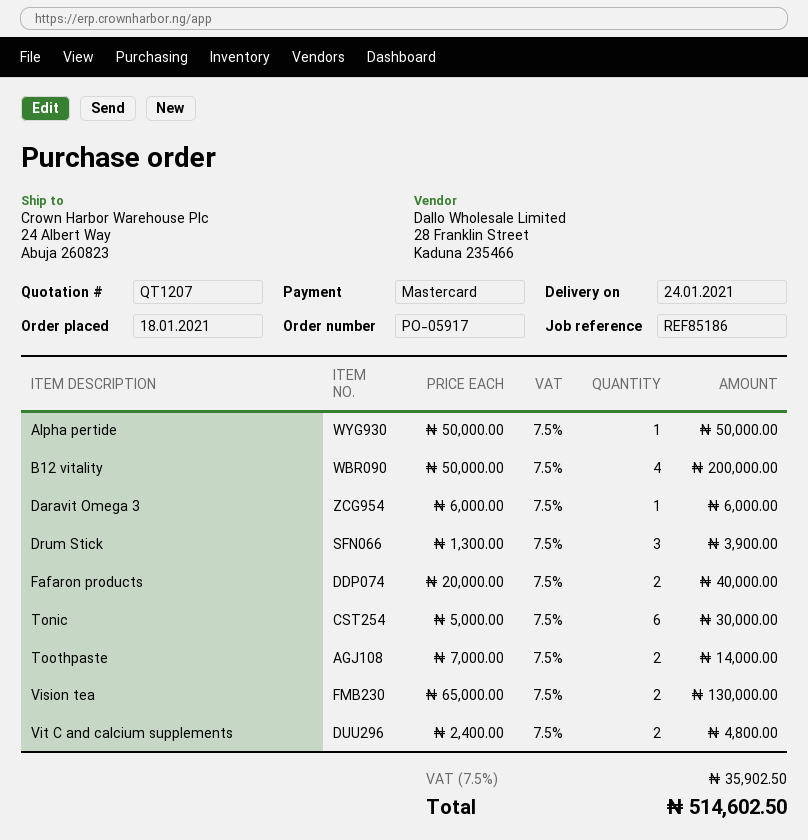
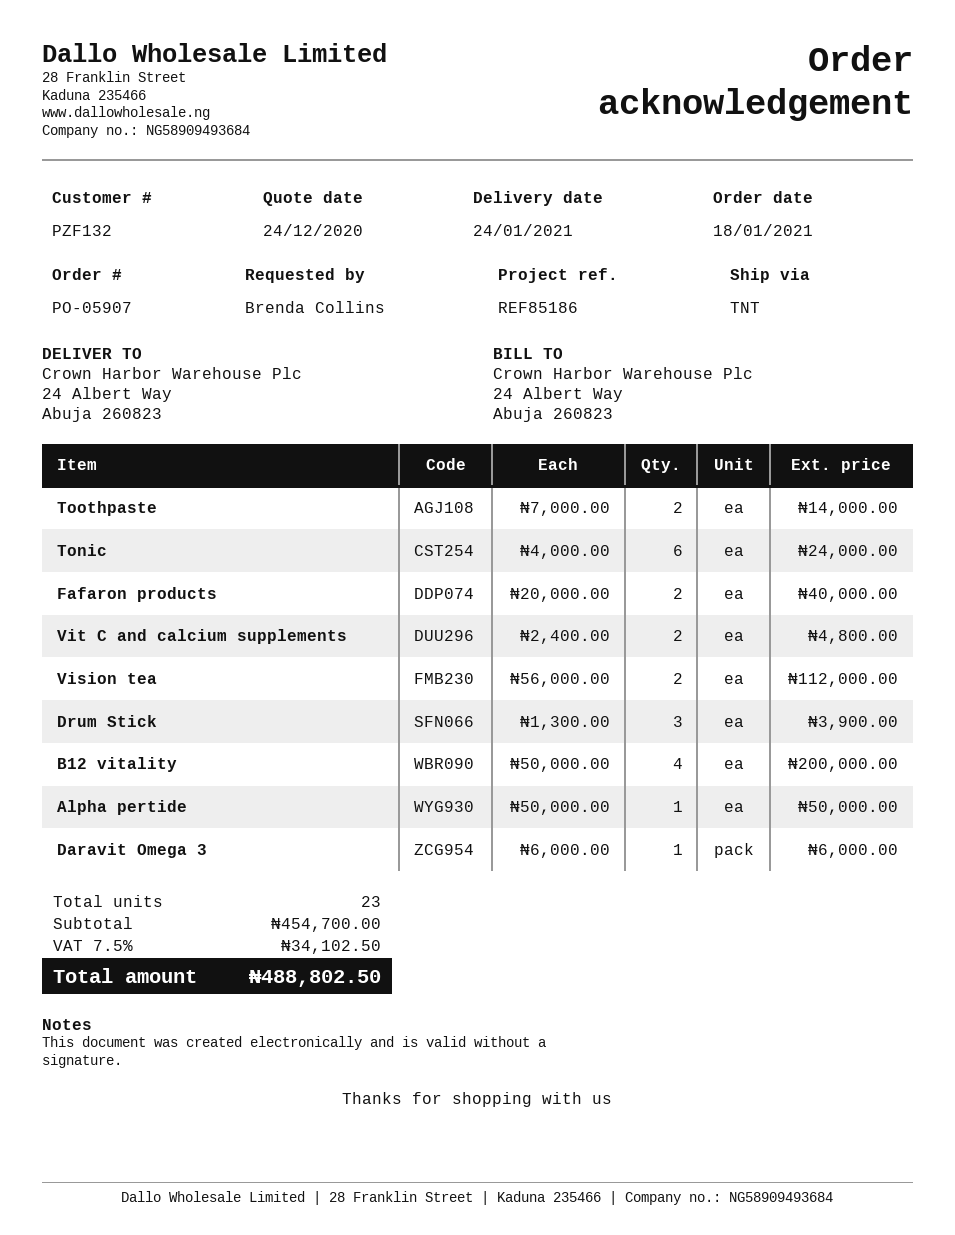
order number: PO-05917 -> PO-05907
Tonic: 6 x 5000.00 = 30000.00 -> 6 x 4000.00 = 24000.00
Vision tea: 2 x 65000.00 = 130000.00 -> 2 x 56000.00 = 112000.00
tax: 7.5% = 35902.50 -> 7.5% = 34102.50
total: 514602.50 -> 488802.50

